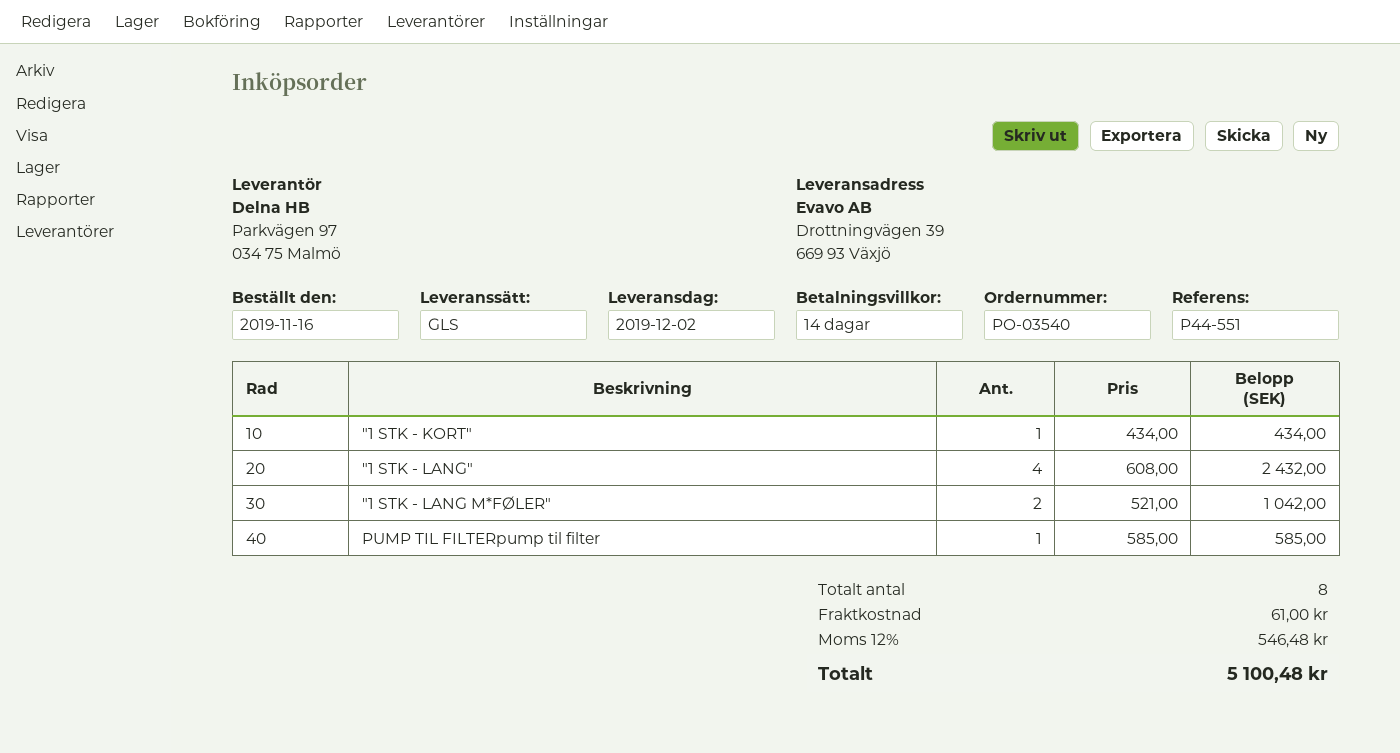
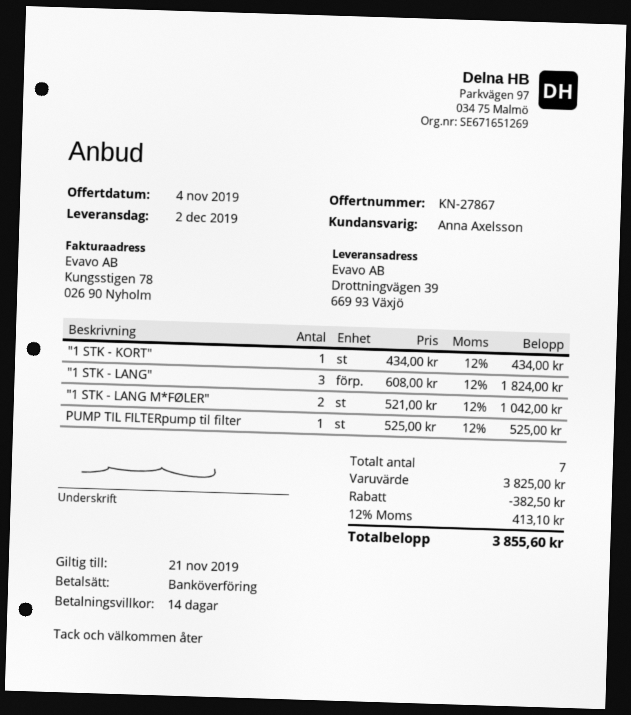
"1 STK - LANG": 4 x 608.00 = 2432.00 -> 3 x 608.00 = 1824.00
PUMP TIL FILTERpump til filter: 1 x 585.00 = 585.00 -> 1 x 525.00 = 525.00
total quantity: 8 -> 7
discount: none -> 382.50
shipping: 61.00 -> none
tax: 12% = 546.48 -> 12% = 413.10
total: 5100.48 -> 3855.60

